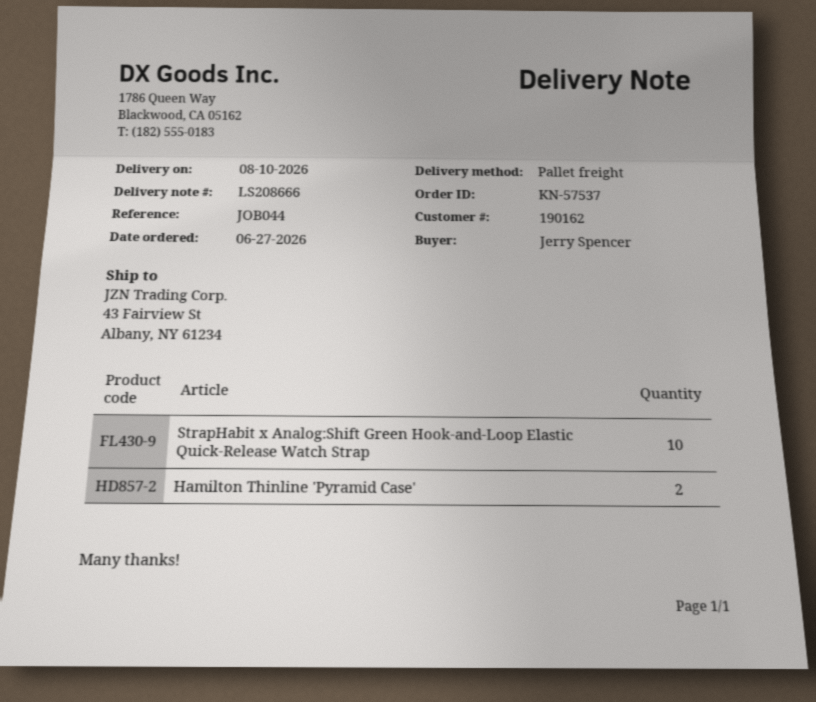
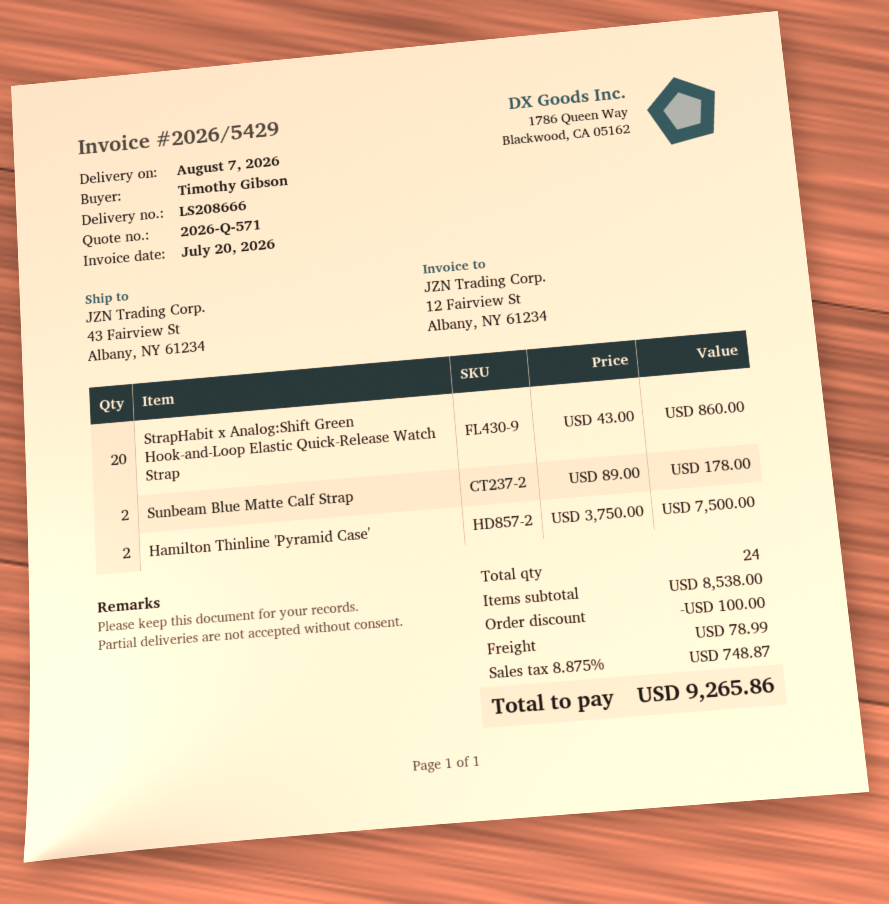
delivery date: 2026-08-10 -> 2026-08-07
ordered by: Jerry Spencer -> Timothy Gibson
StrapHabit x Analog:Shift Green Hook-and-Loop Elastic Quick-Release Watch Strap: 10 -> 20
Sunbeam Blue Matte Calf Strap: none -> 2

